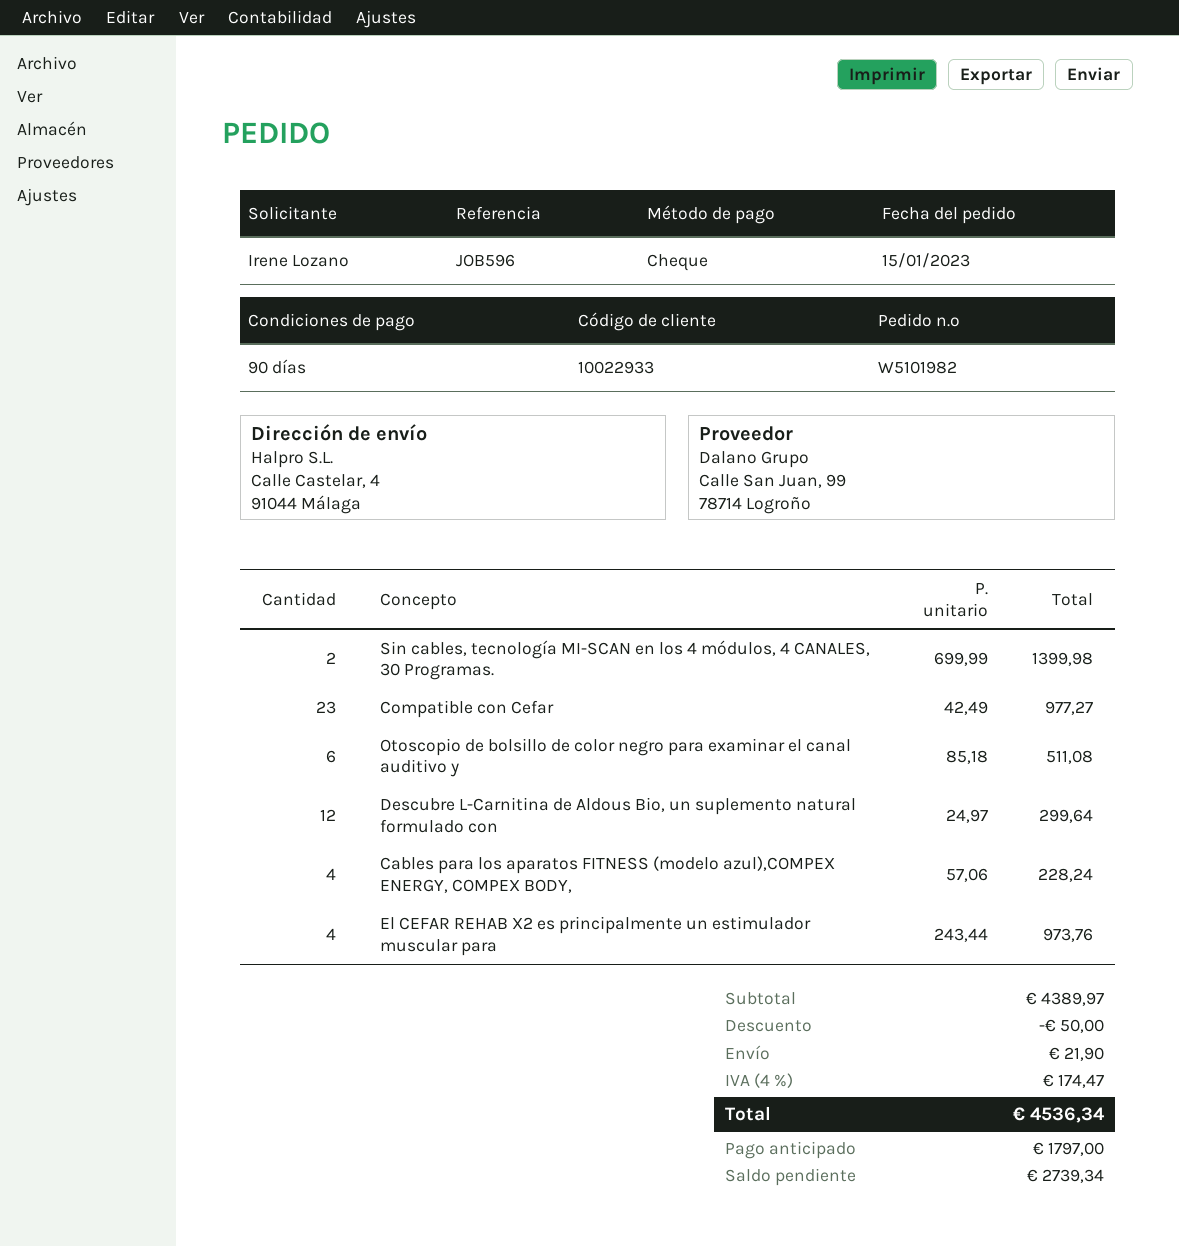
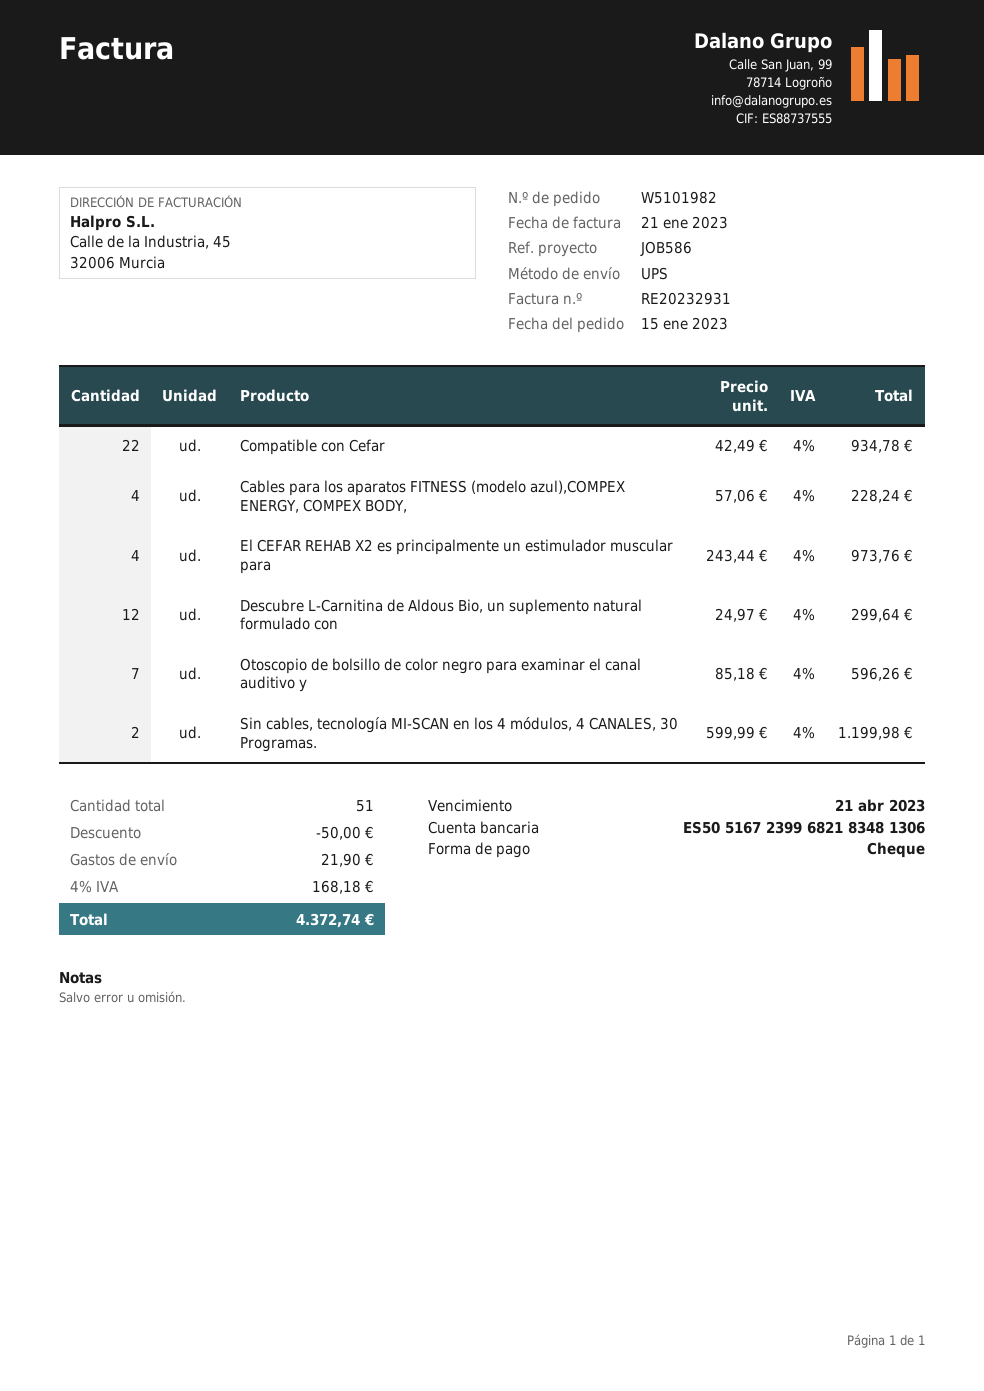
reference: JOB596 -> JOB586
Sin cables, tecnología MI-SCAN en los 4 módulos, 4 CANALES, 30 Programas.: 2 x 699.99 = 1399.98 -> 2 x 599.99 = 1199.98
Compatible con Cefar: 23 x 42.49 = 977.27 -> 22 x 42.49 = 934.78
Otoscopio de bolsillo de color negro para examinar el canal auditivo y: 6 x 85.18 = 511.08 -> 7 x 85.18 = 596.26
tax: 4% = 174.47 -> 4% = 168.18
total: 4536.34 -> 4372.74

